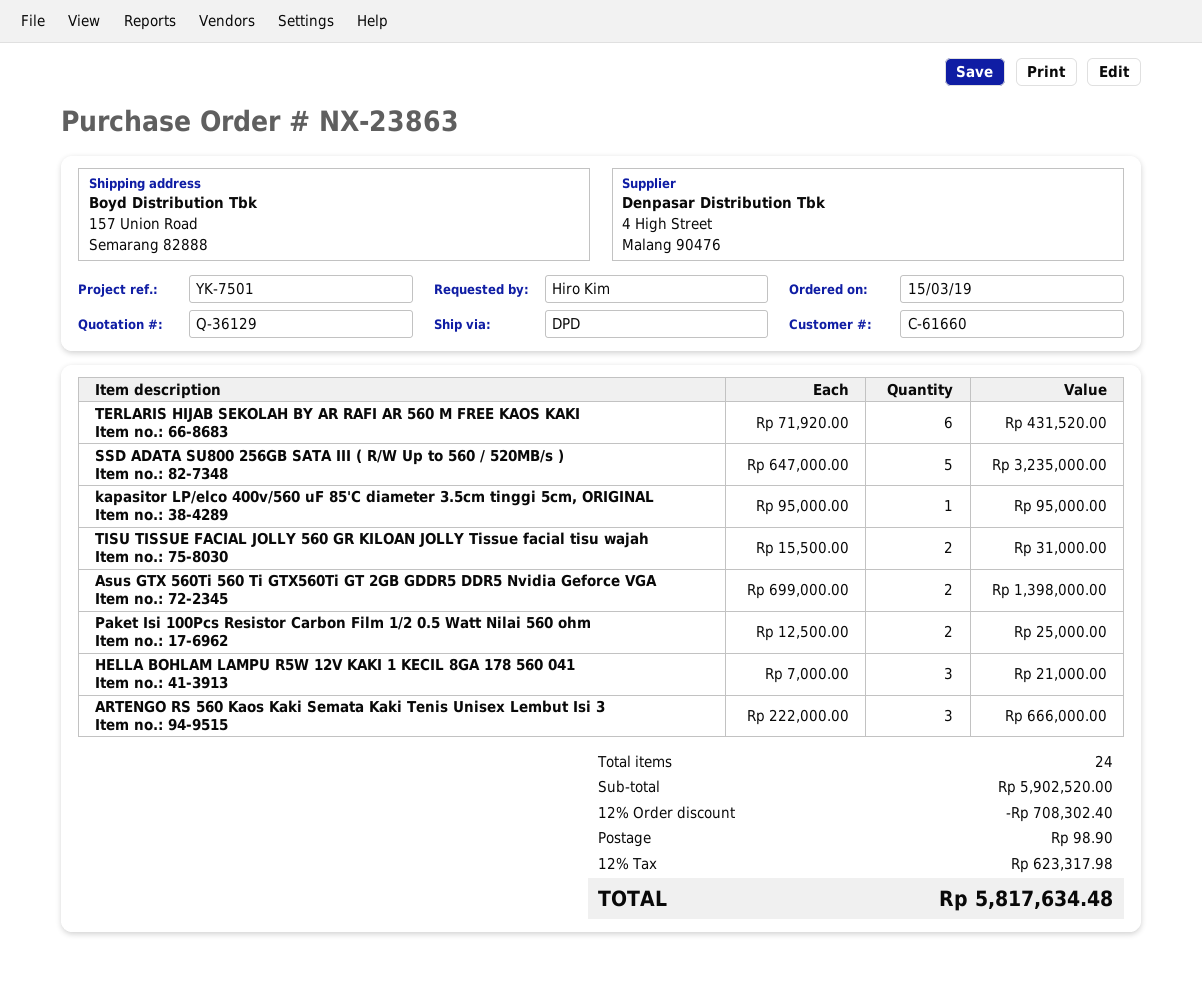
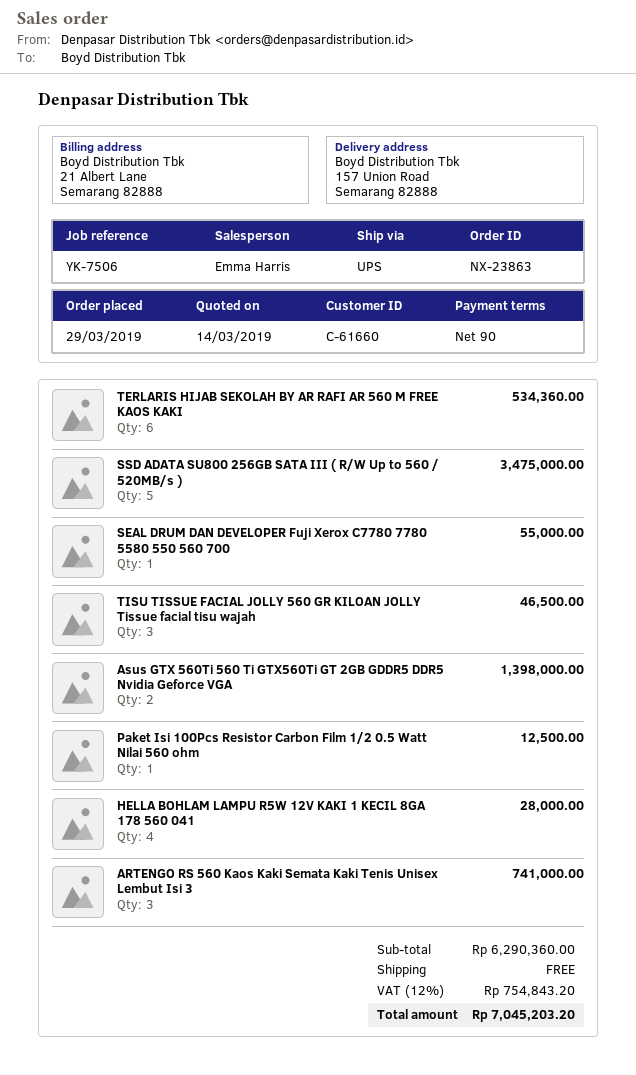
order date: 2019-03-15 -> 2019-03-29
reference: YK-7501 -> YK-7506
shipping method: DPD -> UPS
TERLARIS HIJAB SEKOLAH BY AR RAFI AR 560 M FREE KAOS KAKI: 6 for 431520.00 -> 6 for 534360.00
SSD ADATA SU800 256GB SATA III ( R/W Up to 560 / 520MB/s ): 5 for 3235000.00 -> 5 for 3475000.00
kapasitor LP/elco 400v/560 uF 85'C diameter 3.5cm tinggi 5cm, ORIGINAL: 1 for 95000.00 -> none
TISU TISSUE FACIAL JOLLY 560 GR KILOAN JOLLY Tissue facial tisu wajah: 2 for 31000.00 -> 3 for 46500.00
Paket Isi 100Pcs Resistor Carbon Film 1/2 0.5 Watt Nilai 560 ohm: 2 for 25000.00 -> 1 for 12500.00
HELLA BOHLAM LAMPU R5W 12V KAKI 1 KECIL 8GA 178 560 041: 3 for 21000.00 -> 4 for 28000.00
ARTENGO RS 560 Kaos Kaki Semata Kaki Tenis Unisex Lembut Isi 3: 3 for 666000.00 -> 3 for 741000.00
SEAL DRUM DAN DEVELOPER Fuji Xerox C7780 7780 5580 550 560 700: none -> 1 for 55000.00
subtotal: 5902520.00 -> 6290360.00
discount: 12% = 708302.40 -> none
shipping: 98.90 -> 0.00
tax: 12% = 623317.98 -> 12% = 754843.20
total: 5817634.48 -> 7045203.20

